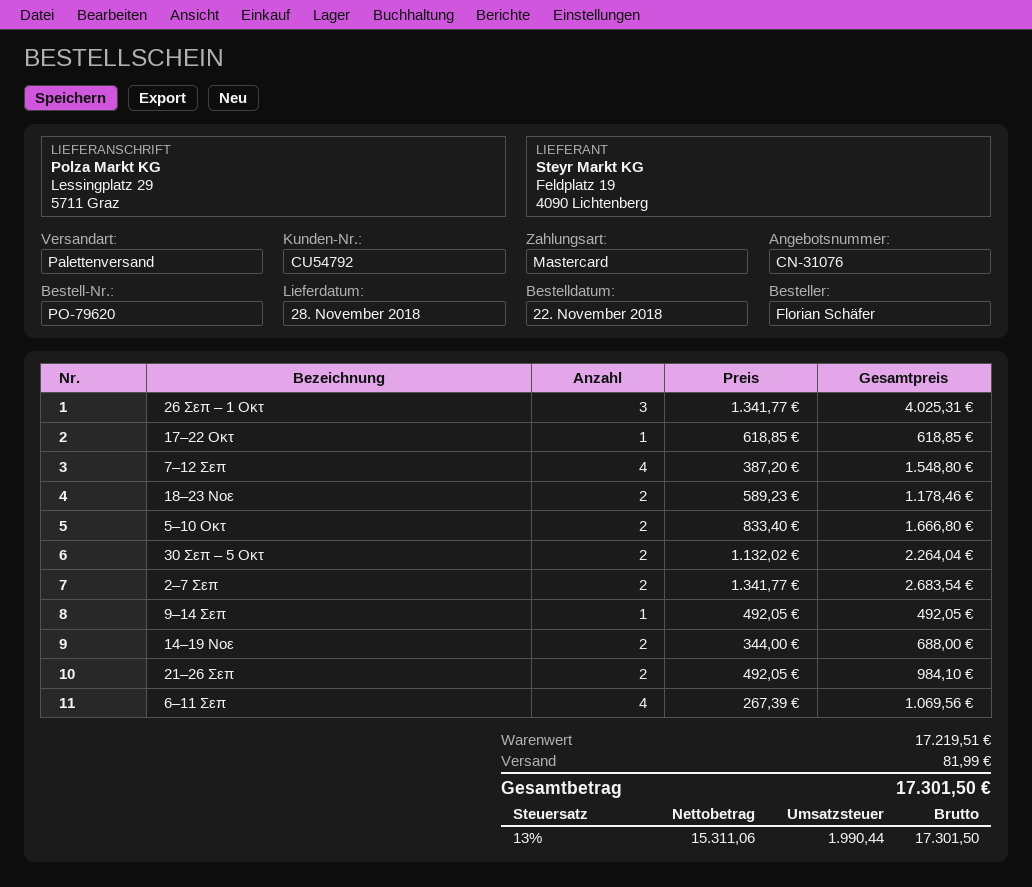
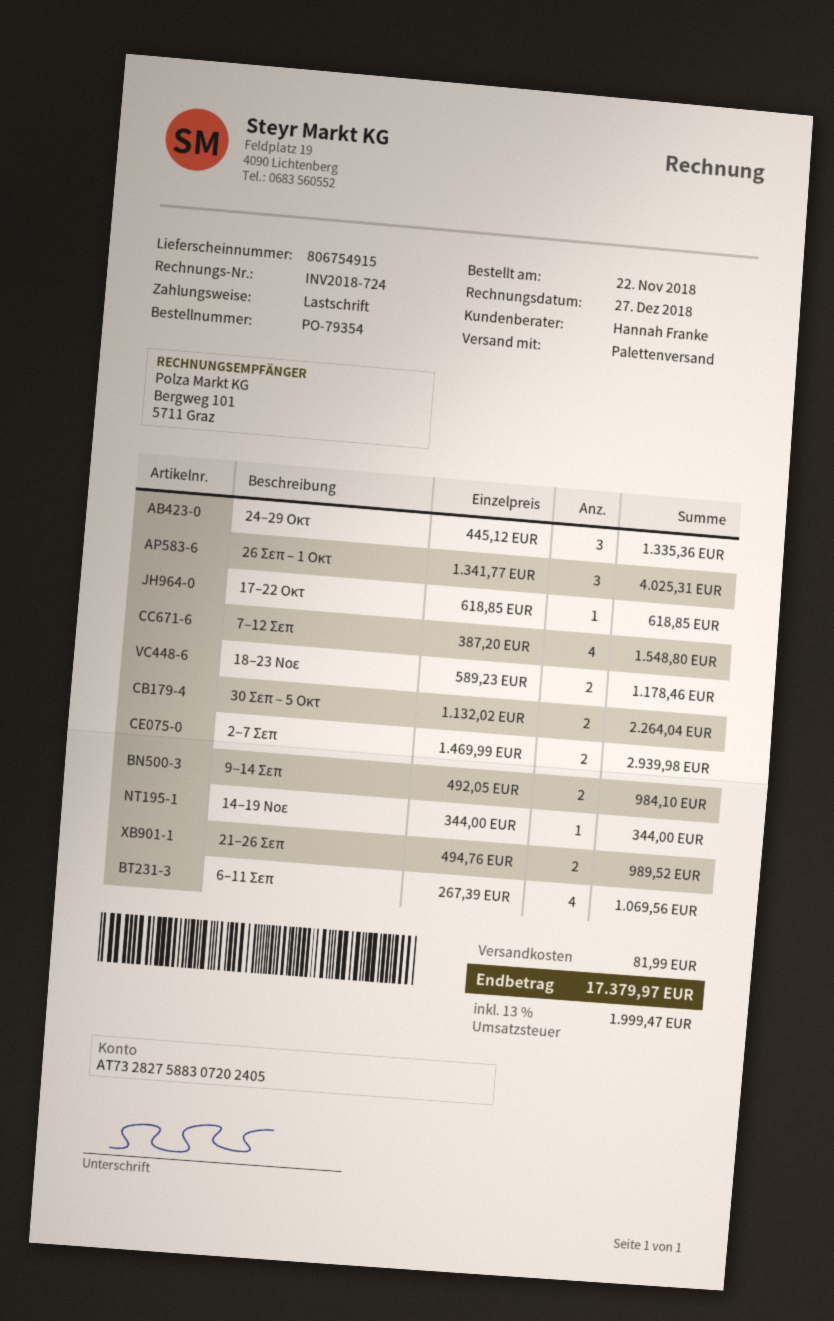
order number: PO-79620 -> PO-79354
payment method: Mastercard -> direct debit
5–10 Οκτ: 2 x 833.40 = 1666.80 -> none
2–7 Σεπ: 2 x 1341.77 = 2683.54 -> 2 x 1469.99 = 2939.98
9–14 Σεπ: 1 x 492.05 = 492.05 -> 2 x 492.05 = 984.10
14–19 Νοε: 2 x 344.00 = 688.00 -> 1 x 344.00 = 344.00
21–26 Σεπ: 2 x 492.05 = 984.10 -> 2 x 494.76 = 989.52
24–29 Οκτ: none -> 3 x 445.12 = 1335.36
tax: 13% = 1990.44 -> 13% = 1999.47
total: 17301.50 -> 17379.97

